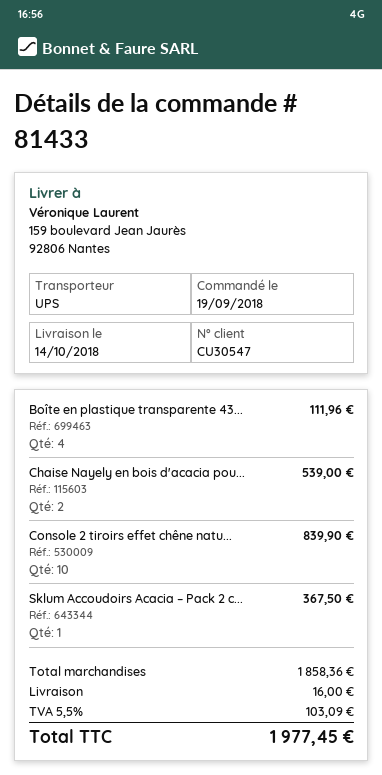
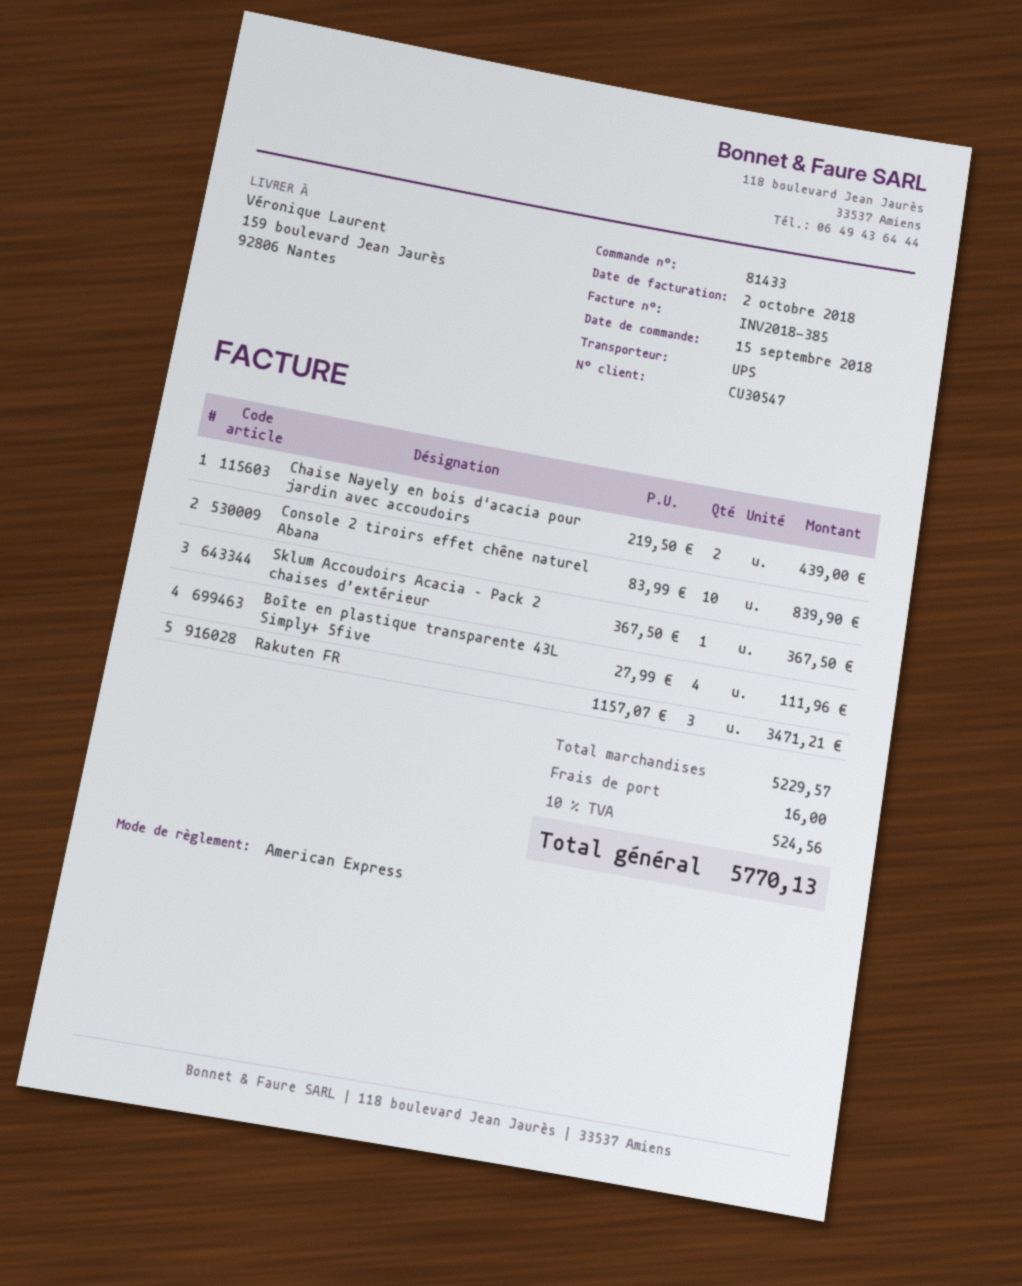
order date: 2018-09-19 -> 2018-09-15
Chaise Nayely en bois d'acacia pou...: 2 for 539.00 -> 2 for 439.00
Rakuten FR: none -> 3 for 3471.21
subtotal: 1858.36 -> 5229.57
tax: 5.5% = 103.09 -> 10% = 524.56
total: 1977.45 -> 5770.13

